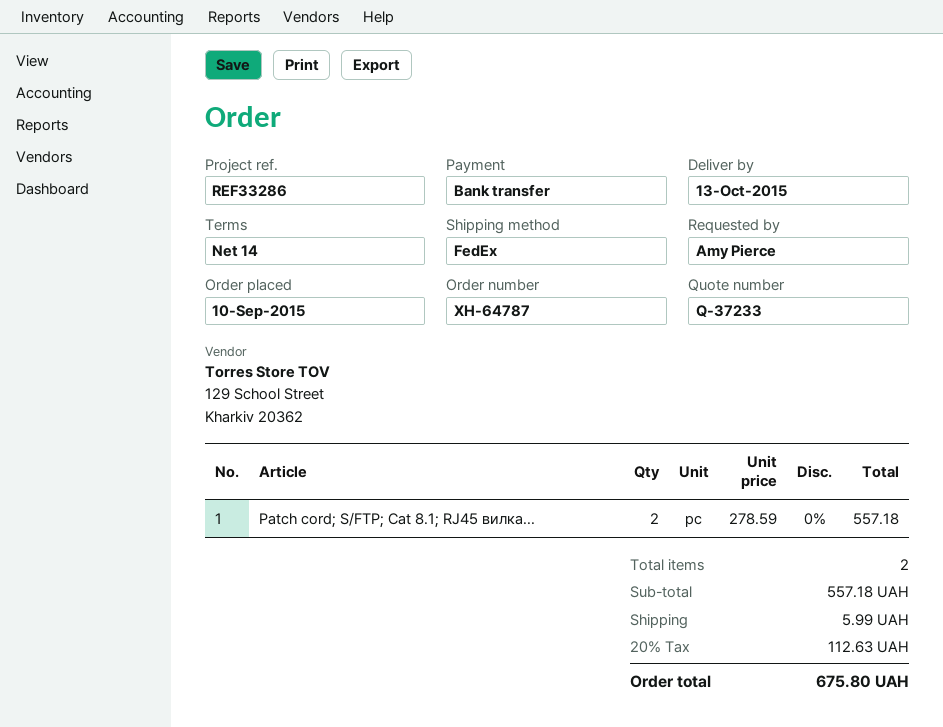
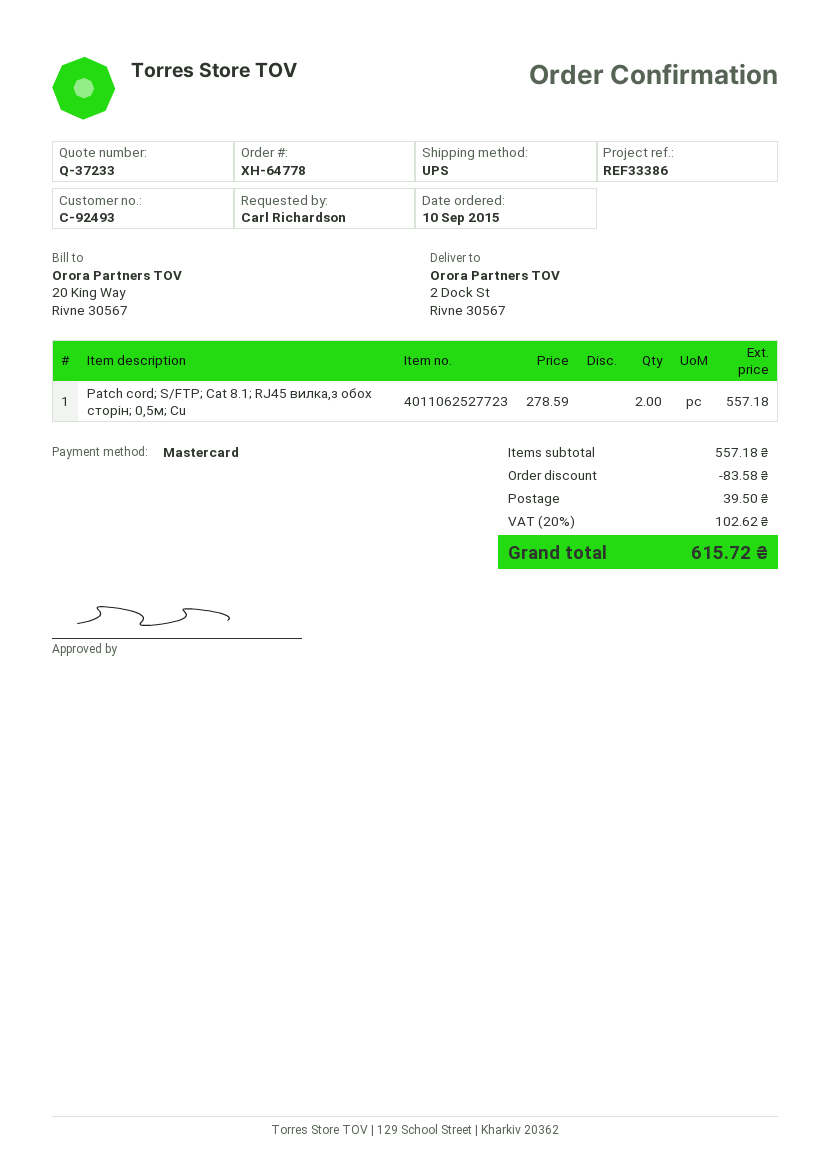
order number: XH-64787 -> XH-64778
reference: REF33286 -> REF33386
ordered by: Amy Pierce -> Carl Richardson
payment method: bank transfer -> Mastercard
shipping method: FedEx -> UPS
discount: none -> 83.58
shipping: 5.99 -> 39.50
tax: 20% = 112.63 -> 20% = 102.62
total: 675.80 -> 615.72

